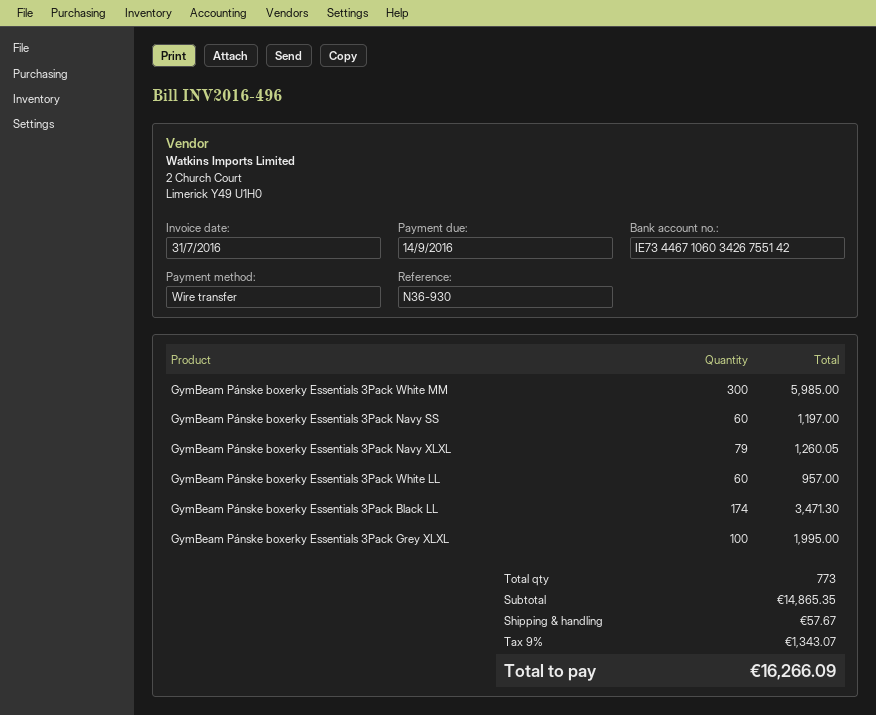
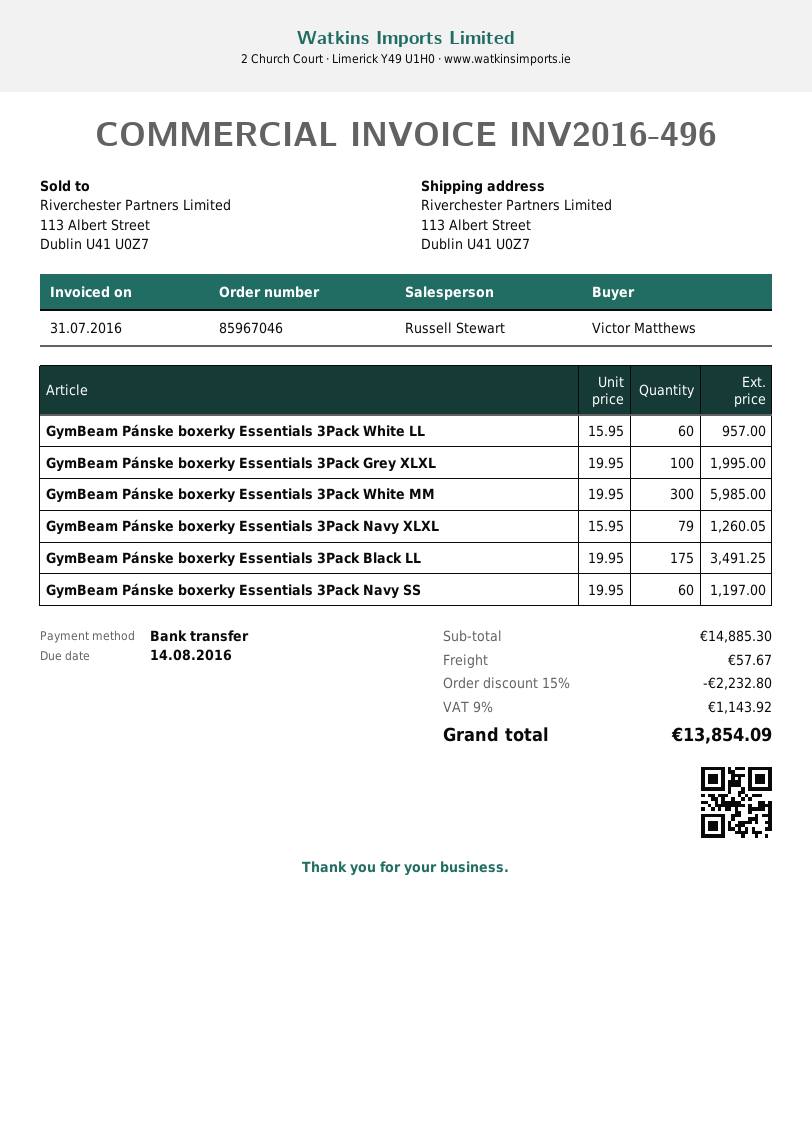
due date: 2016-09-14 -> 2016-08-14
GymBeam Pánske boxerky Essentials 3Pack Black LL: 174 for 3471.30 -> 175 for 3491.25
subtotal: 14865.35 -> 14885.30
discount: none -> 15% = 2232.80
tax: 9% = 1343.07 -> 9% = 1143.92
total: 16266.09 -> 13854.09

